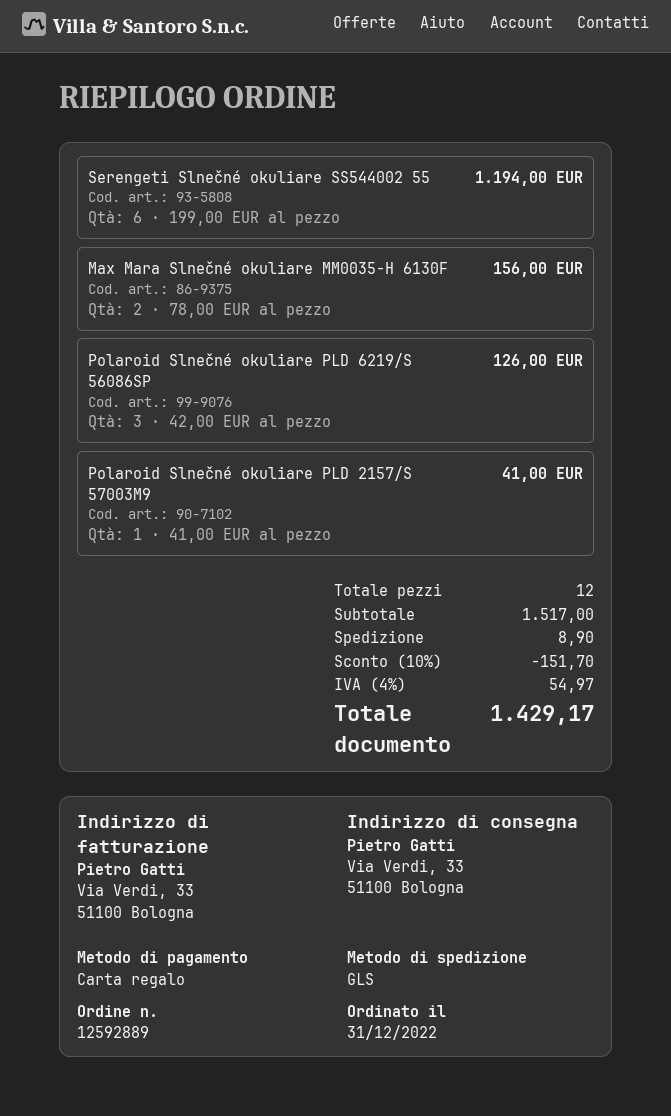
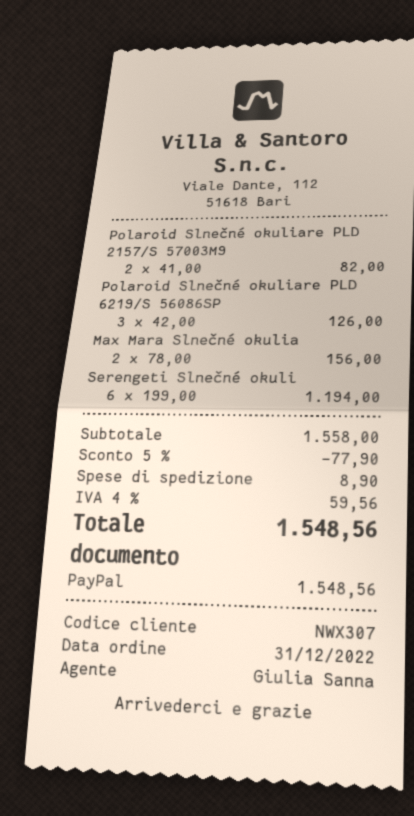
payment method: gift card -> PayPal
Polaroid Slnečné okuliare PLD 2157/S 57003M9: 1 x 41.00 = 41.00 -> 2 x 41.00 = 82.00
subtotal: 1517.00 -> 1558.00
discount: 10% = 151.70 -> 5% = 77.90
tax: 4% = 54.97 -> 4% = 59.56
total: 1429.17 -> 1548.56

